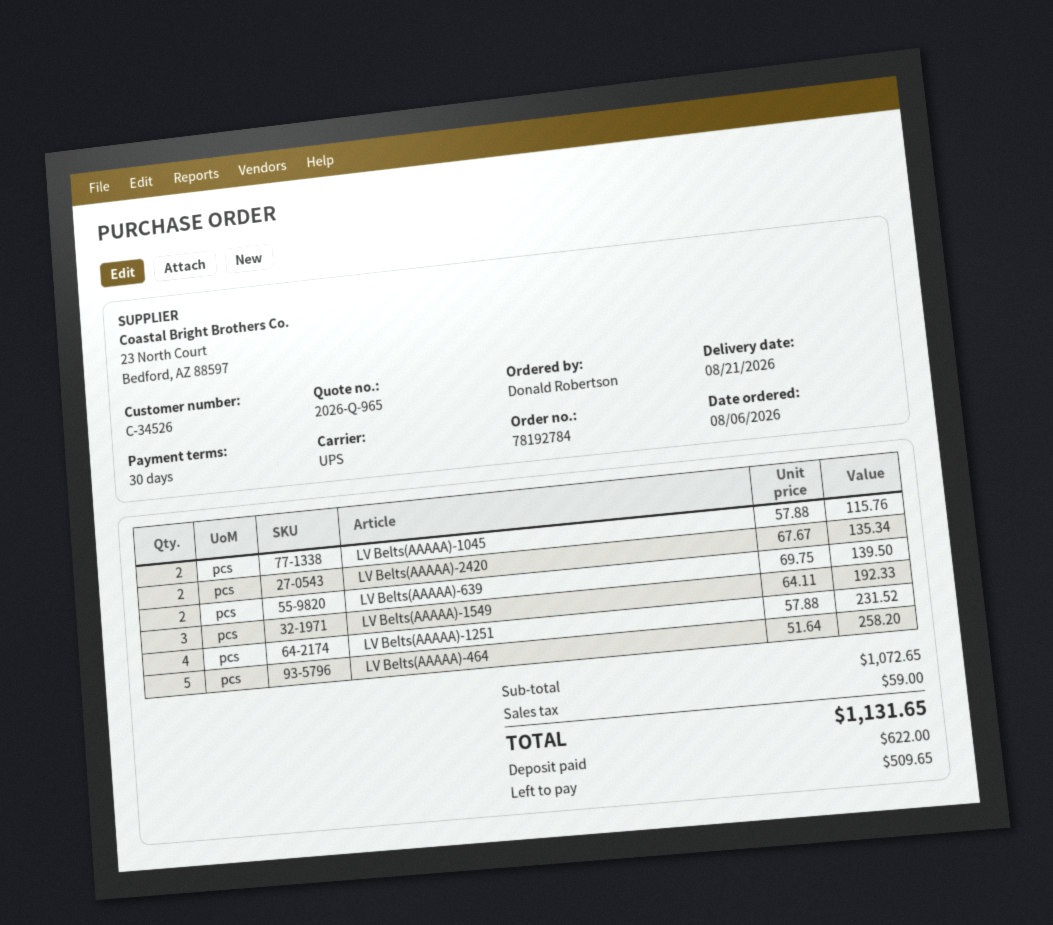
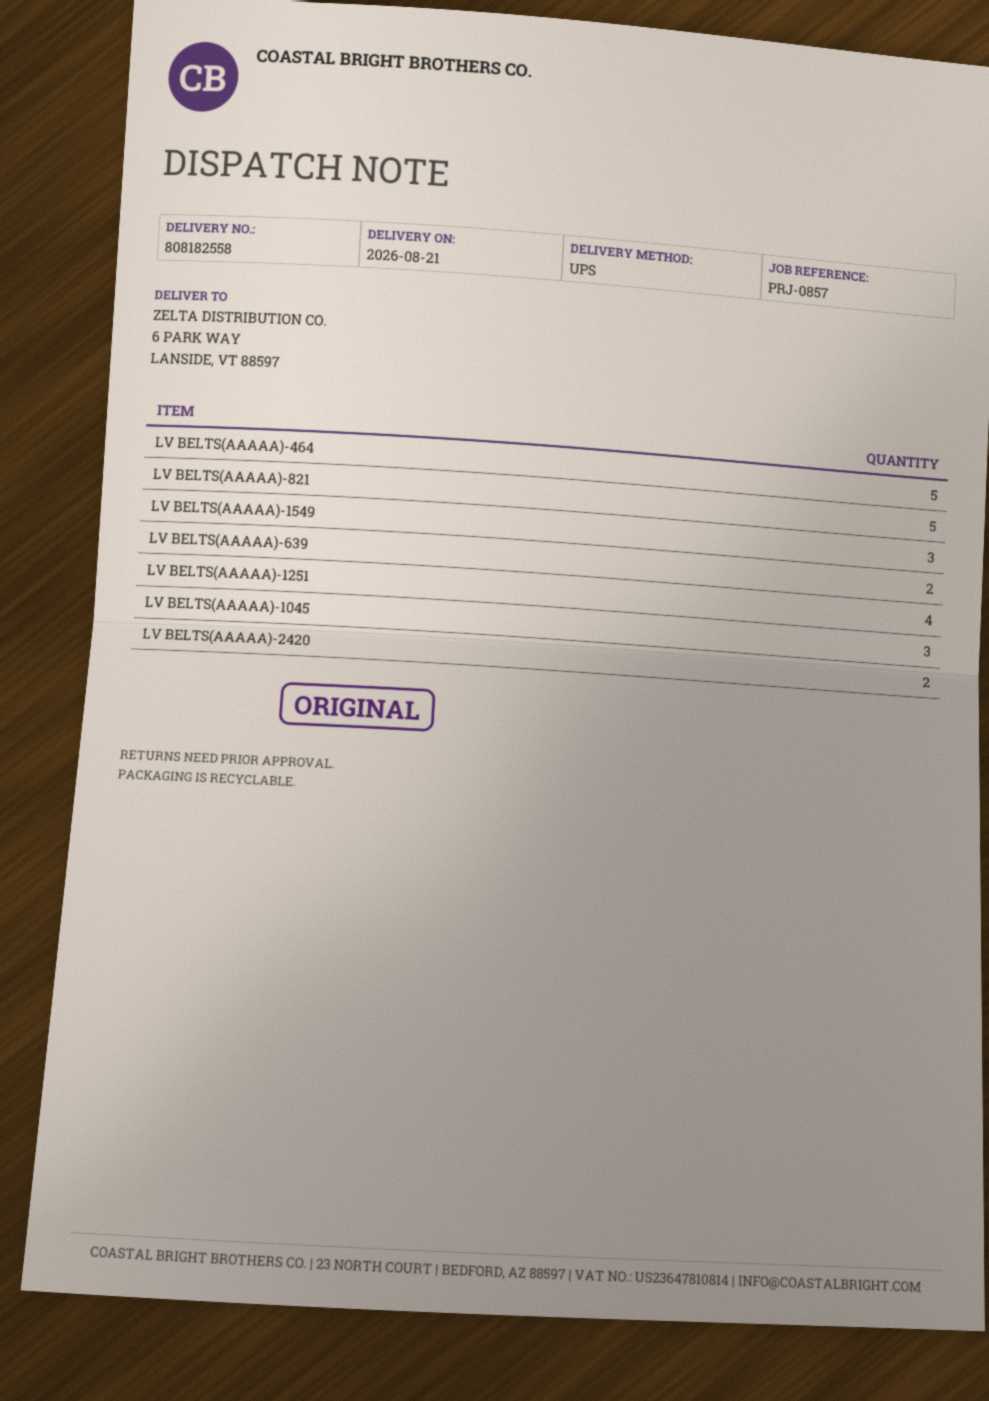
LV Belts(AAAAA)-1045: 2 -> 3
LV BELTS(AAAAA)-821: none -> 5

